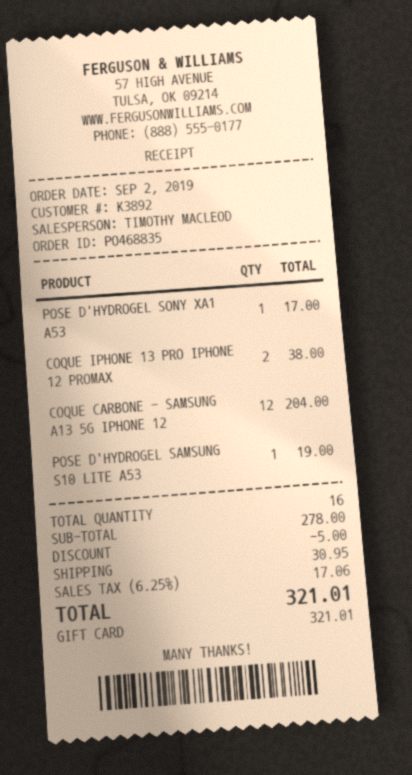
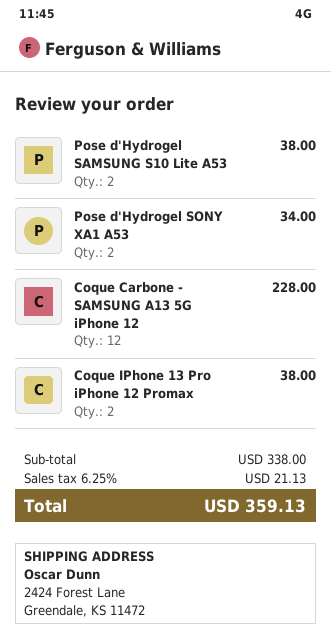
POSE D'HYDROGEL SONY XA1 A53: 1 for 17.00 -> 2 for 34.00
COQUE CARBONE - SAMSUNG A13 5G IPHONE 12: 12 for 204.00 -> 12 for 228.00
POSE D'HYDROGEL SAMSUNG S10 LITE A53: 1 for 19.00 -> 2 for 38.00
subtotal: 278.00 -> 338.00
discount: 5.00 -> none
shipping: 30.95 -> none
tax: 6.25% = 17.06 -> 6.25% = 21.13
total: 321.01 -> 359.13

